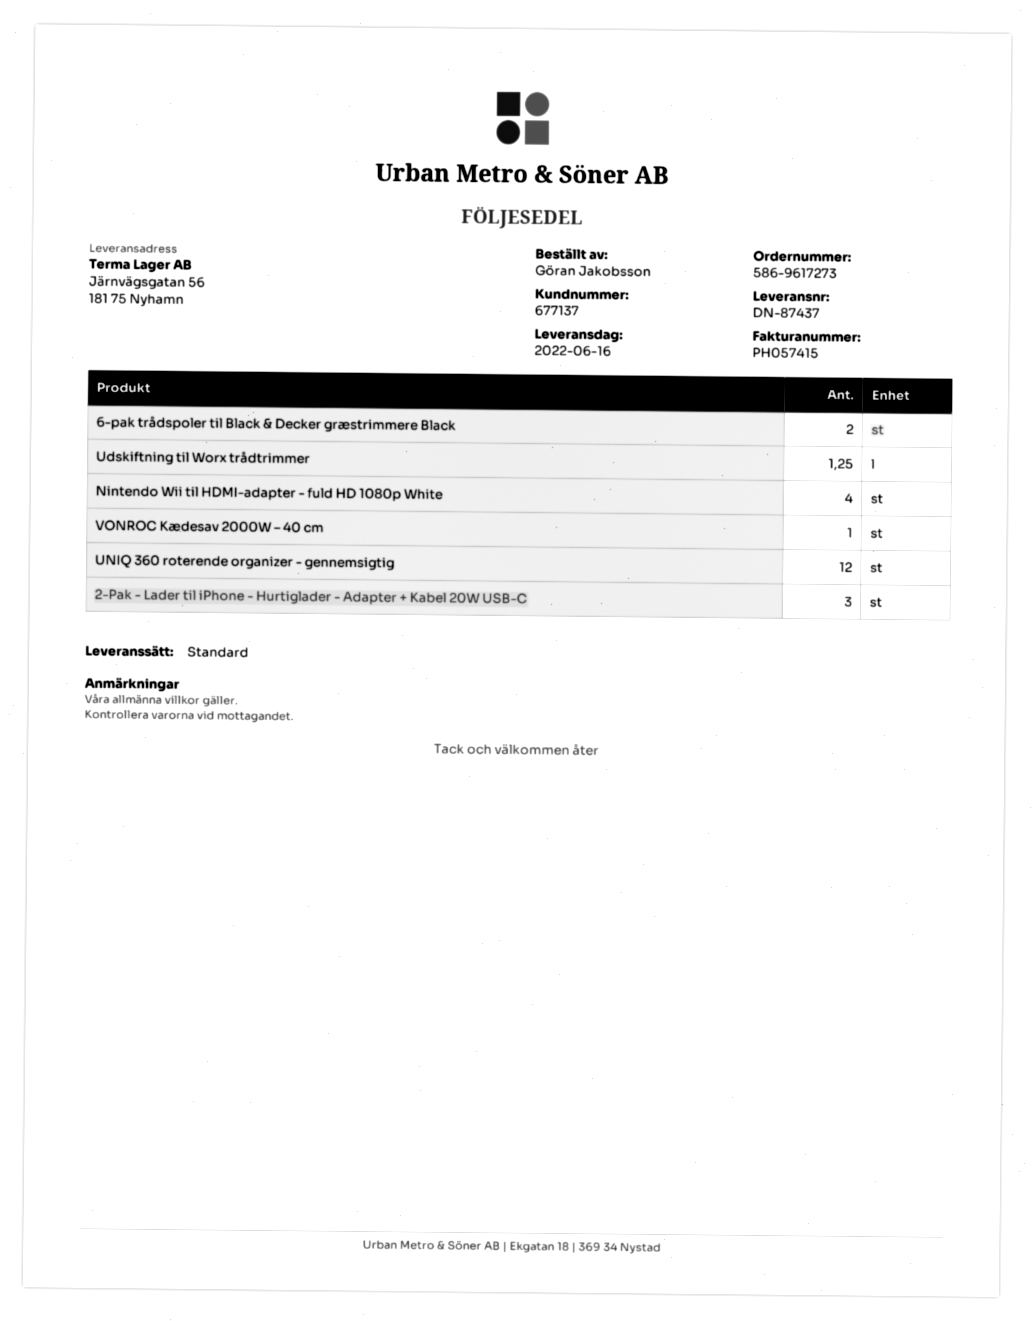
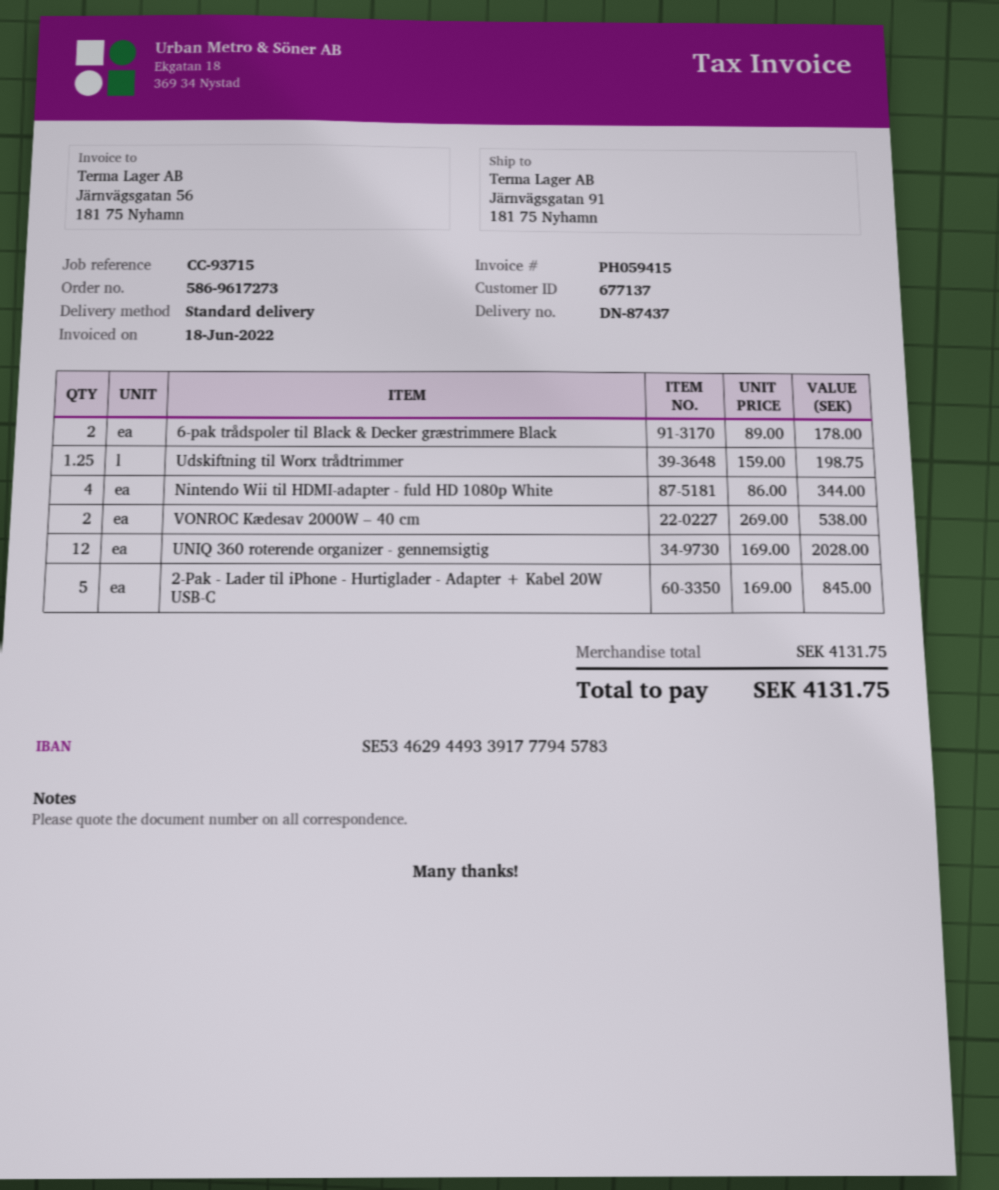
invoice number: PH057415 -> PH059415
ship to: Järnvägsgatan 56, 181 75 Nyhamn -> Järnvägsgatan 91, 181 75 Nyhamn
VONROC Kædesav 2000W – 40 cm: 1 -> 2
2-Pak - Lader til iPhone - Hurtiglader - Adapter + Kabel 20W USB-C: 3 -> 5

